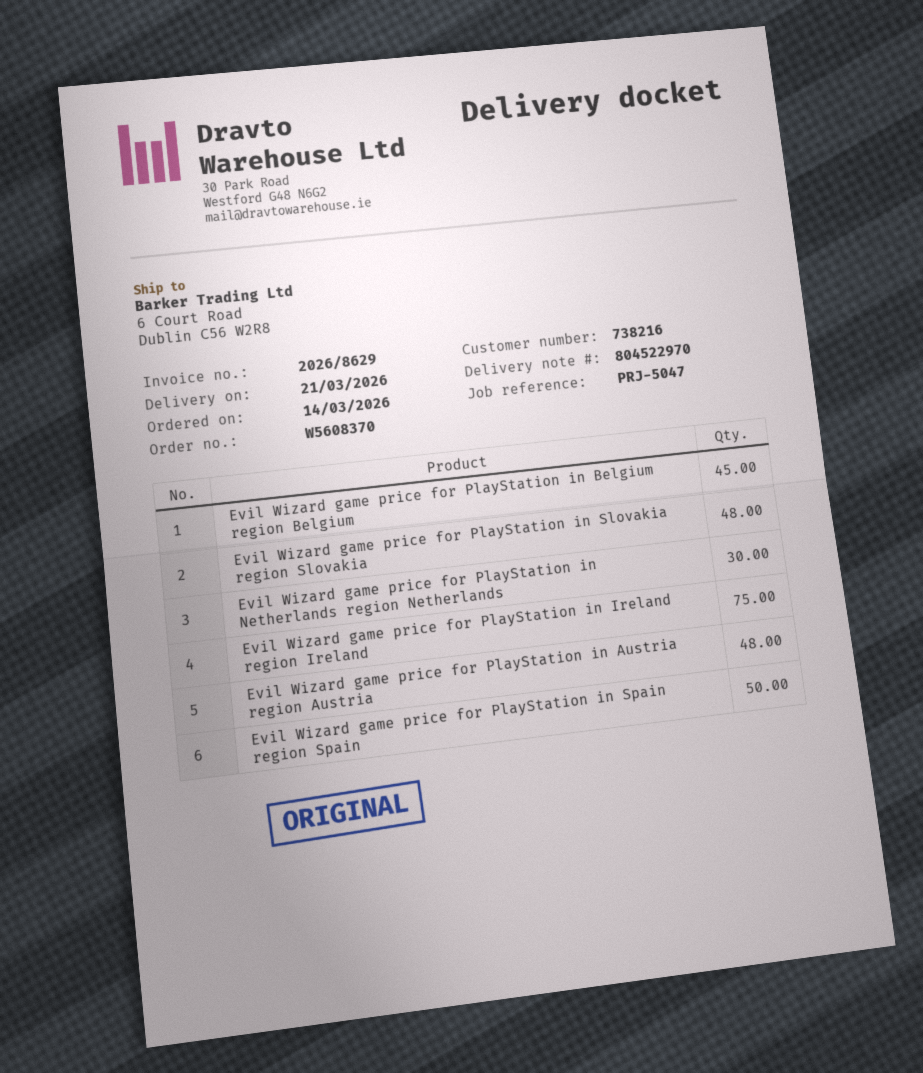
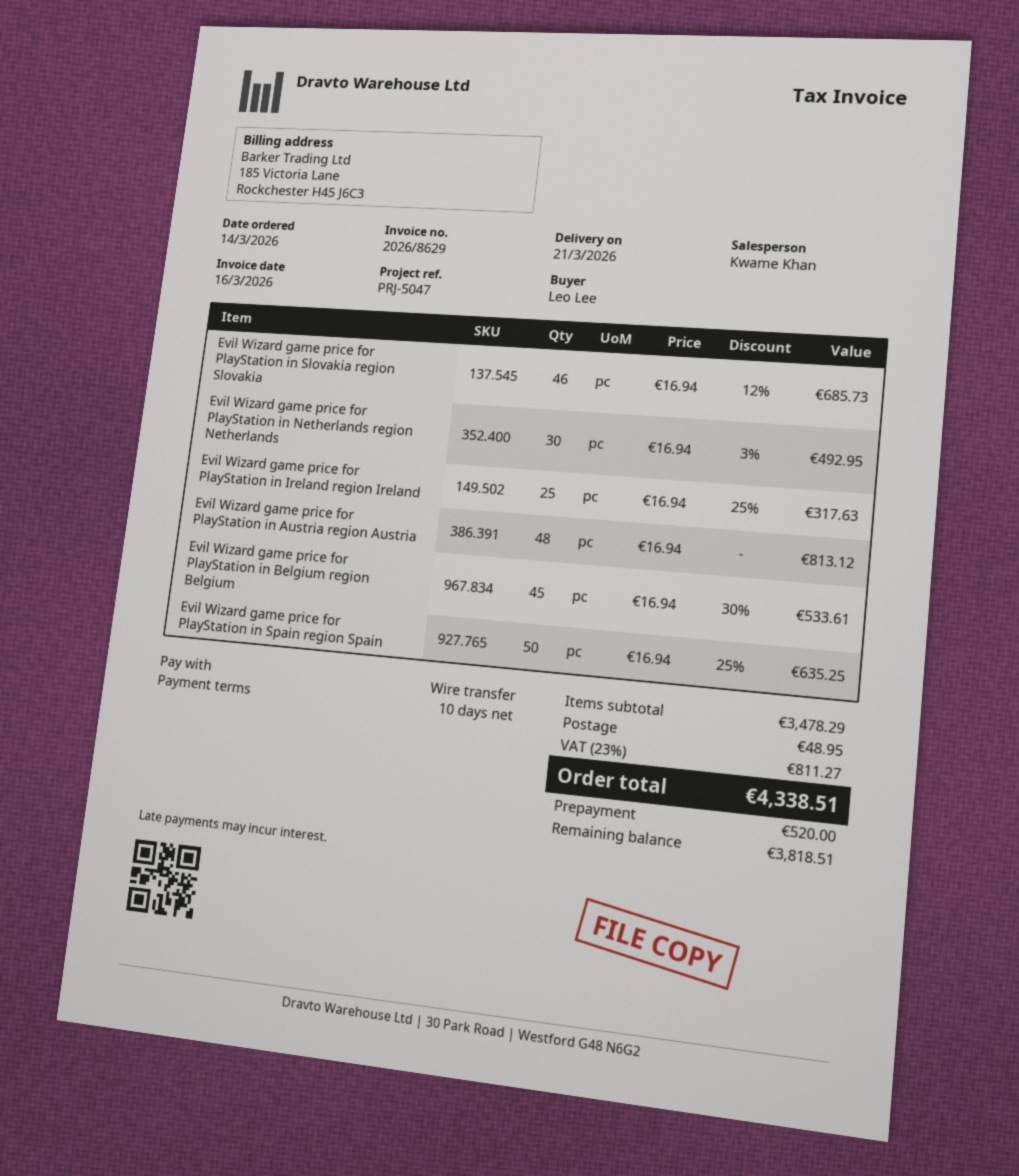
Evil Wizard game price for PlayStation in Slovakia region Slovakia: 48 -> 46
Evil Wizard game price for PlayStation in Ireland region Ireland: 75 -> 25

